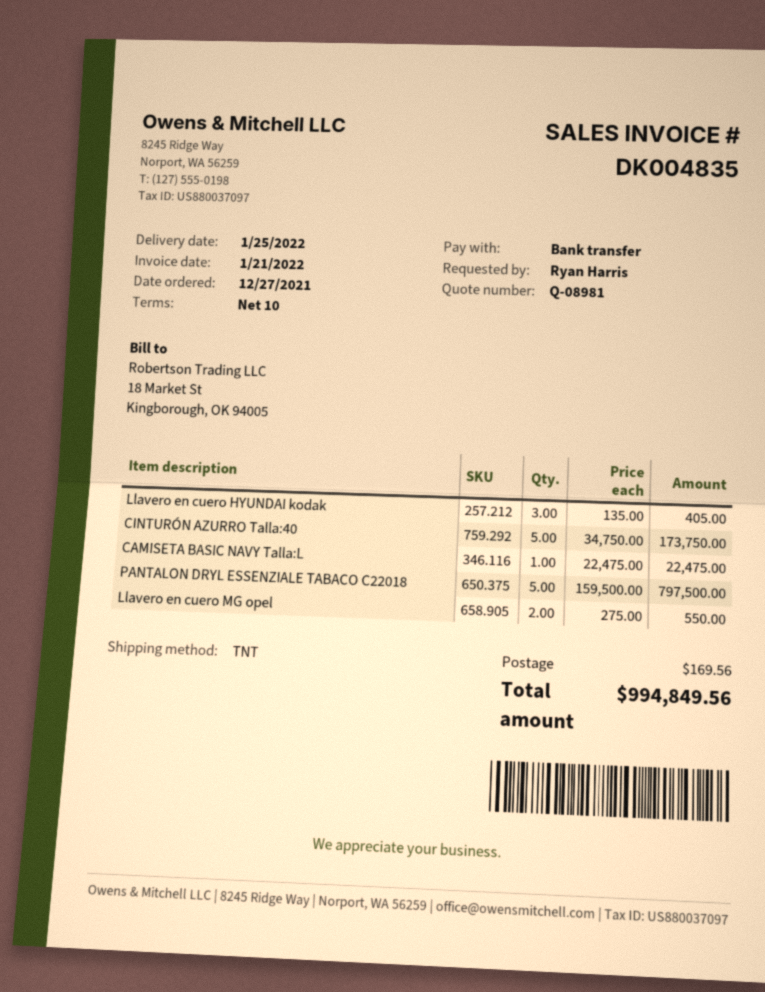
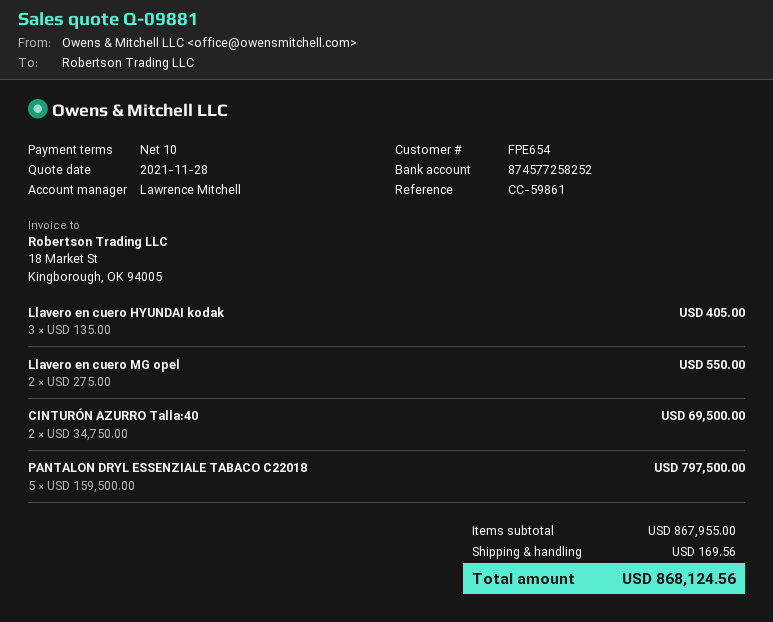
quote number: Q-08981 -> Q-09881
CINTURÓN AZURRO Talla:40: 5 x 34750.00 = 173750.00 -> 2 x 34750.00 = 69500.00
CAMISETA BASIC NAVY Talla:L: 1 x 22475.00 = 22475.00 -> none
total: 994849.56 -> 868124.56

